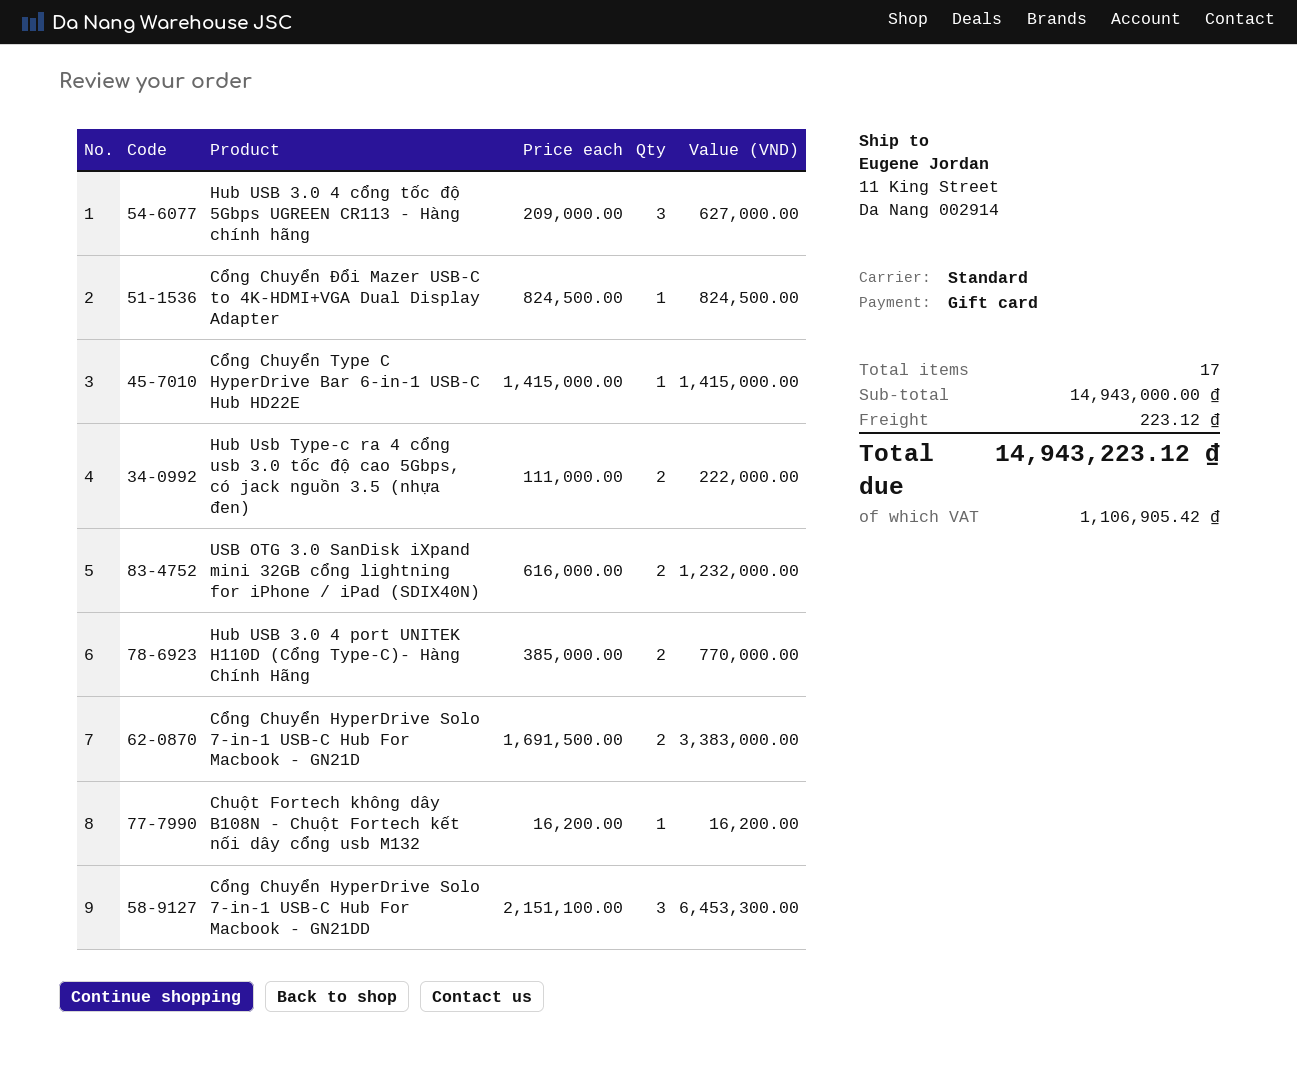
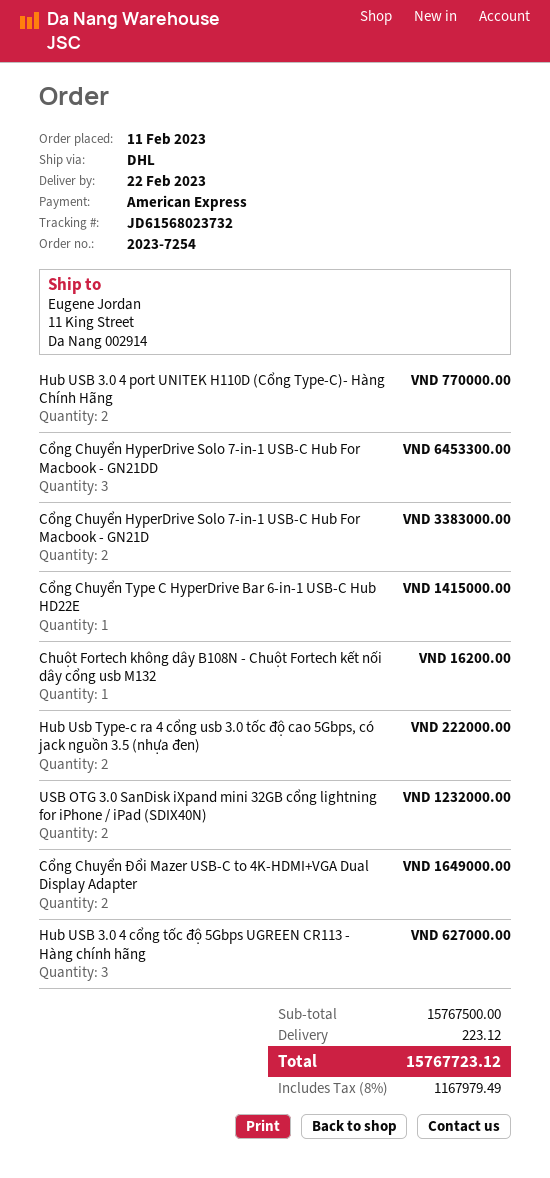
payment method: gift card -> American Express
shipping method: standard -> DHL
Cổng Chuyển Đổi Mazer USB-C to 4K-HDMI+VGA Dual Display Adapter: 1 for 824500.00 -> 2 for 1649000.00
subtotal: 14943000.00 -> 15767500.00
tax: 1106905.42 -> 1167979.49
total: 14943223.12 -> 15767723.12

